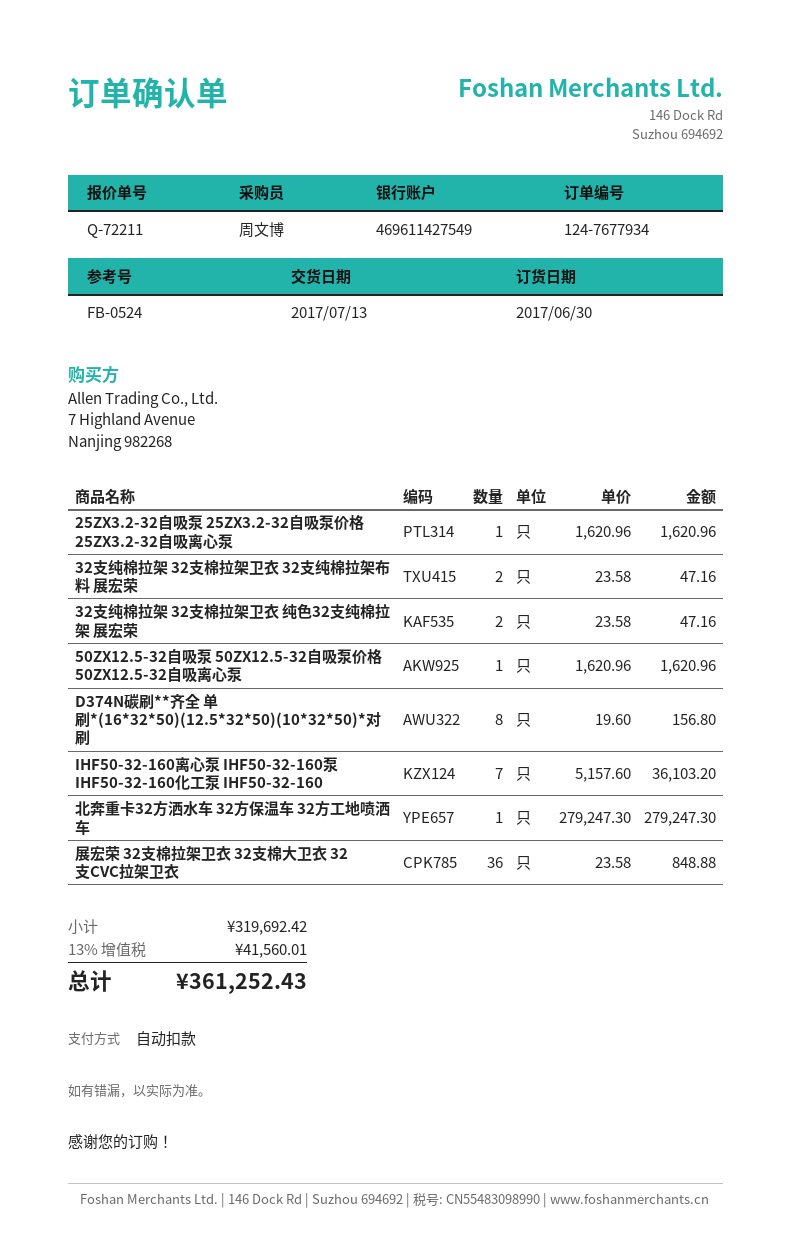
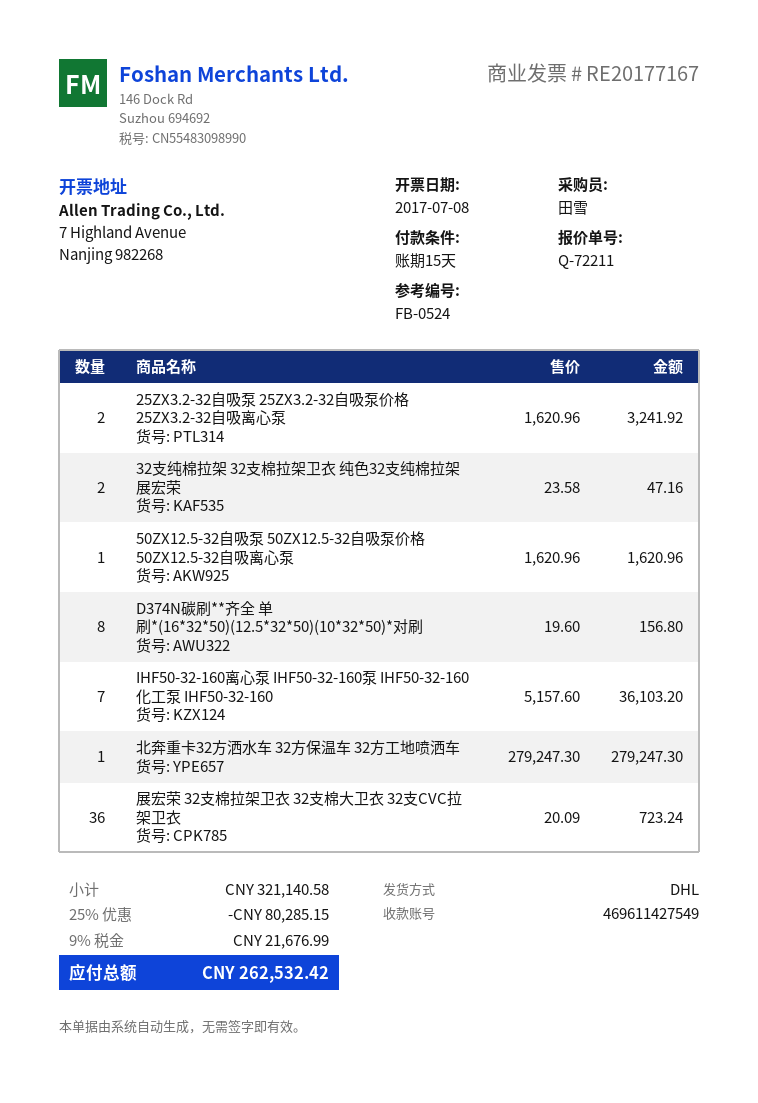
ordered by: 周文博 -> 田雪
25ZX3.2-32自吸泵 25ZX3.2-32自吸泵价格 25ZX3.2-32自吸离心泵: 1 x 1620.96 = 1620.96 -> 2 x 1620.96 = 3241.92
32支纯棉拉架 32支棉拉架卫衣 32支纯棉拉架布料 展宏荣: 2 x 23.58 = 47.16 -> none
展宏荣 32支棉拉架卫衣 32支棉大卫衣 32支CVC拉架卫衣: 36 x 23.58 = 848.88 -> 36 x 20.09 = 723.24
subtotal: 319692.42 -> 321140.58
discount: none -> 25% = 80285.15
tax: 13% = 41560.01 -> 9% = 21676.99
total: 361252.43 -> 262532.42

